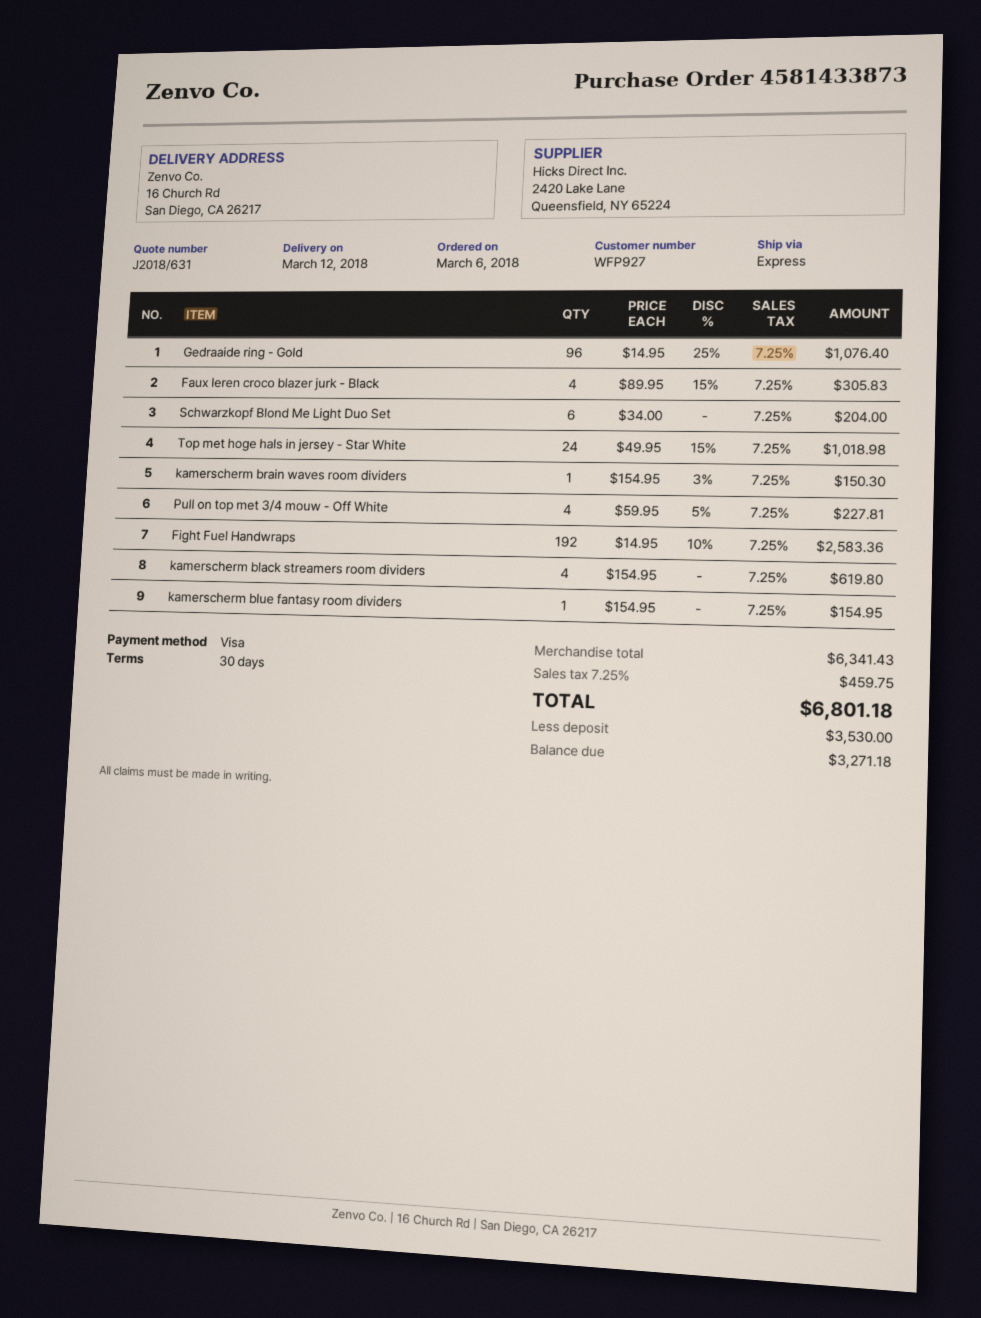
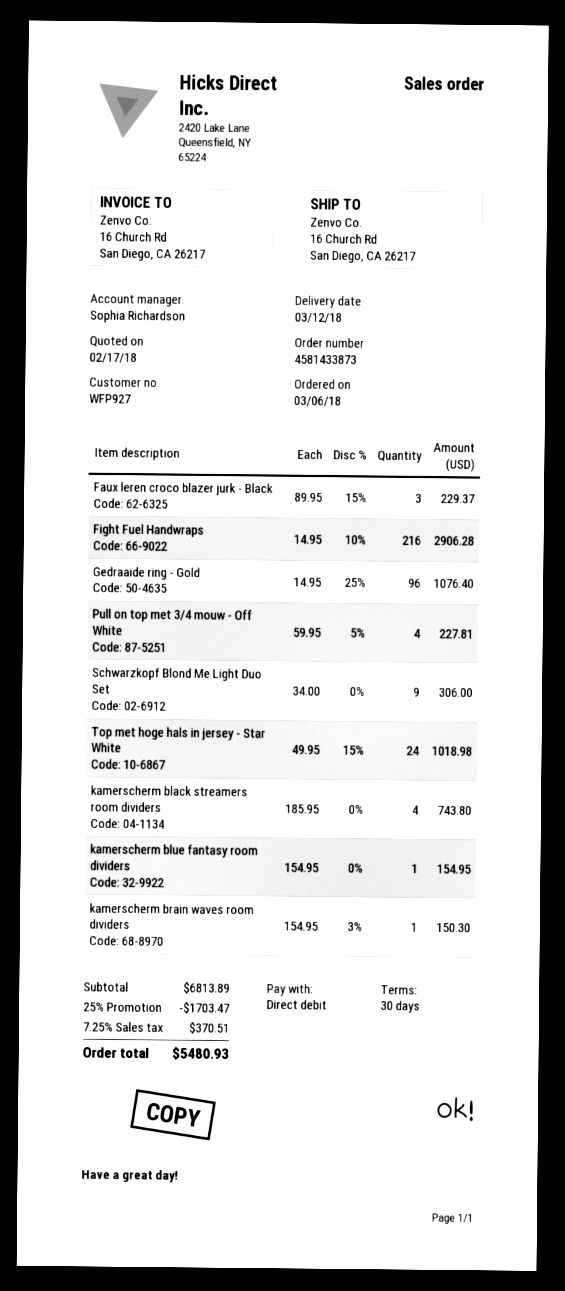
payment method: Visa -> direct debit
Faux leren croco blazer jurk - Black: 4 x 89.95 - 15% = 305.83 -> 3 x 89.95 - 15% = 229.37
Schwarzkopf Blond Me Light Duo Set: 6 x 34.00 = 204.00 -> 9 x 34.00 = 306.00
Fight Fuel Handwraps: 192 x 14.95 - 10% = 2583.36 -> 216 x 14.95 - 10% = 2906.28
kamerscherm black streamers room dividers: 4 x 154.95 = 619.80 -> 4 x 185.95 = 743.80
subtotal: 6341.43 -> 6813.89
discount: none -> 25% = 1703.47
tax: 7.25% = 459.75 -> 7.25% = 370.51
total: 6801.18 -> 5480.93

